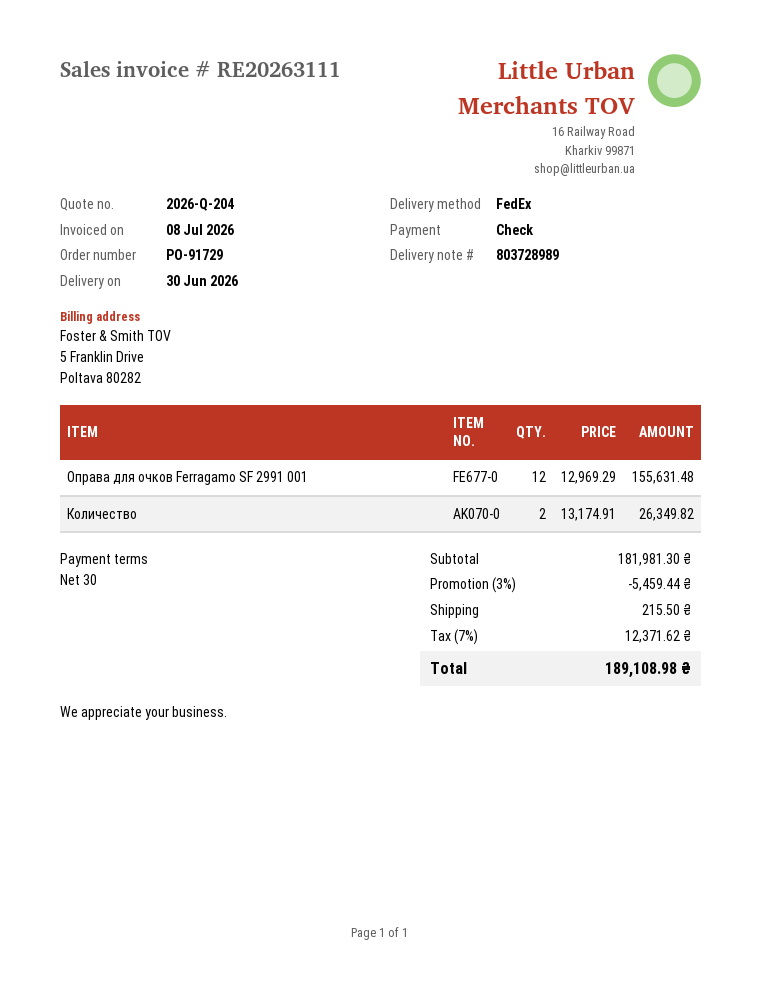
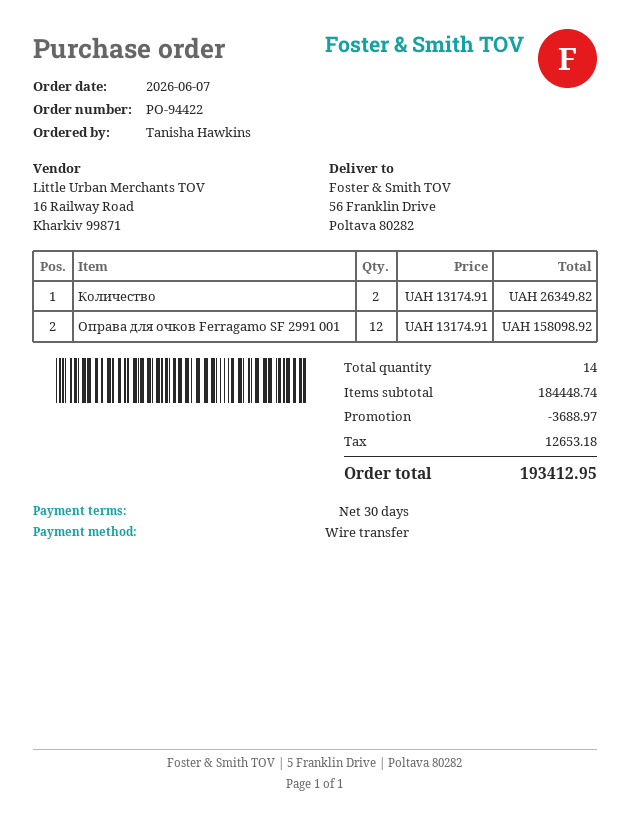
order number: PO-91729 -> PO-94422
payment method: cheque -> bank transfer
Оправа для очков Ferragamo SF 2991 001: 12 x 12969.29 = 155631.48 -> 12 x 13174.91 = 158098.92
subtotal: 181981.30 -> 184448.74
discount: 5459.44 -> 3688.97
shipping: 215.50 -> none
tax: 12371.62 -> 12653.18
total: 189108.98 -> 193412.95

